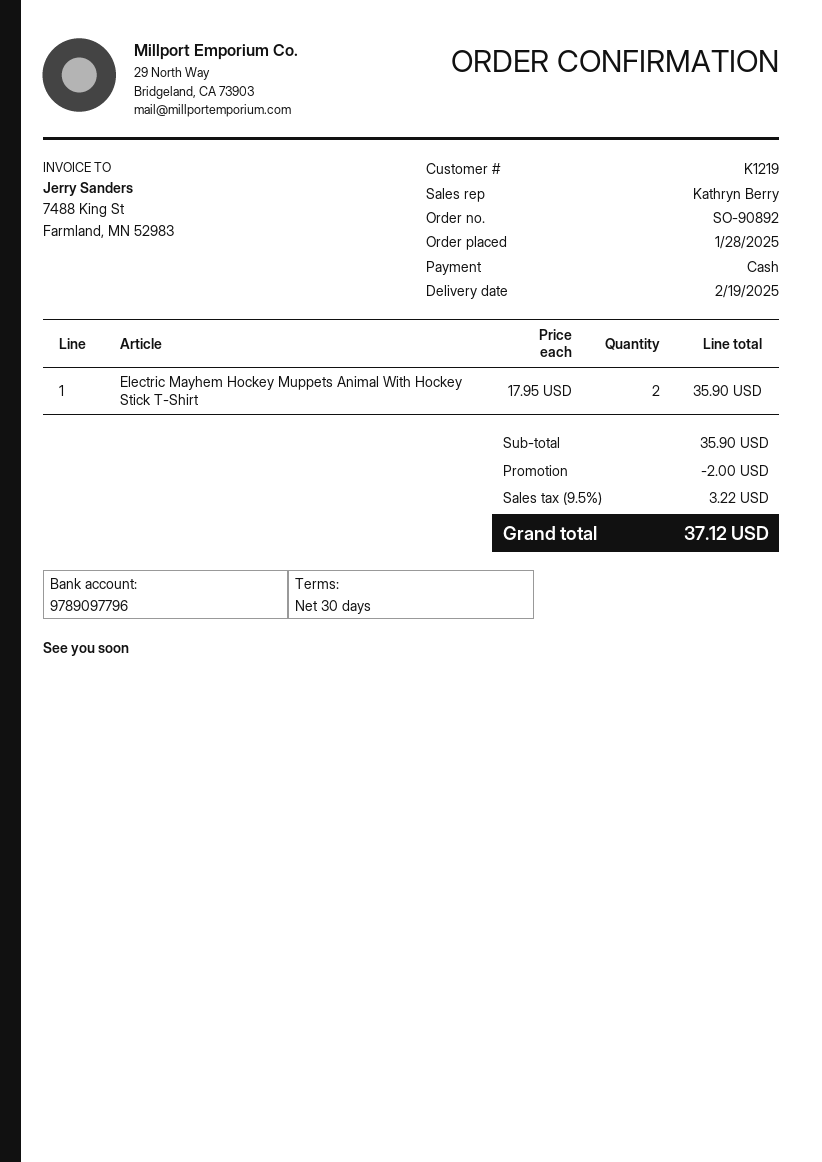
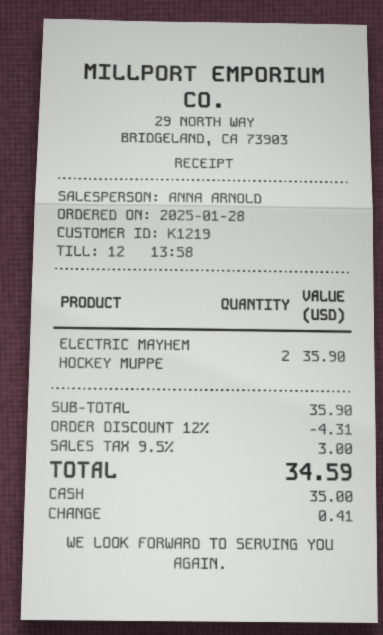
sales rep: Kathryn Berry -> ANNA ARNOLD
discount: 2.00 -> 4.31
tax: 9.5% = 3.22 -> 9.5% = 3.00
total: 37.12 -> 34.59

